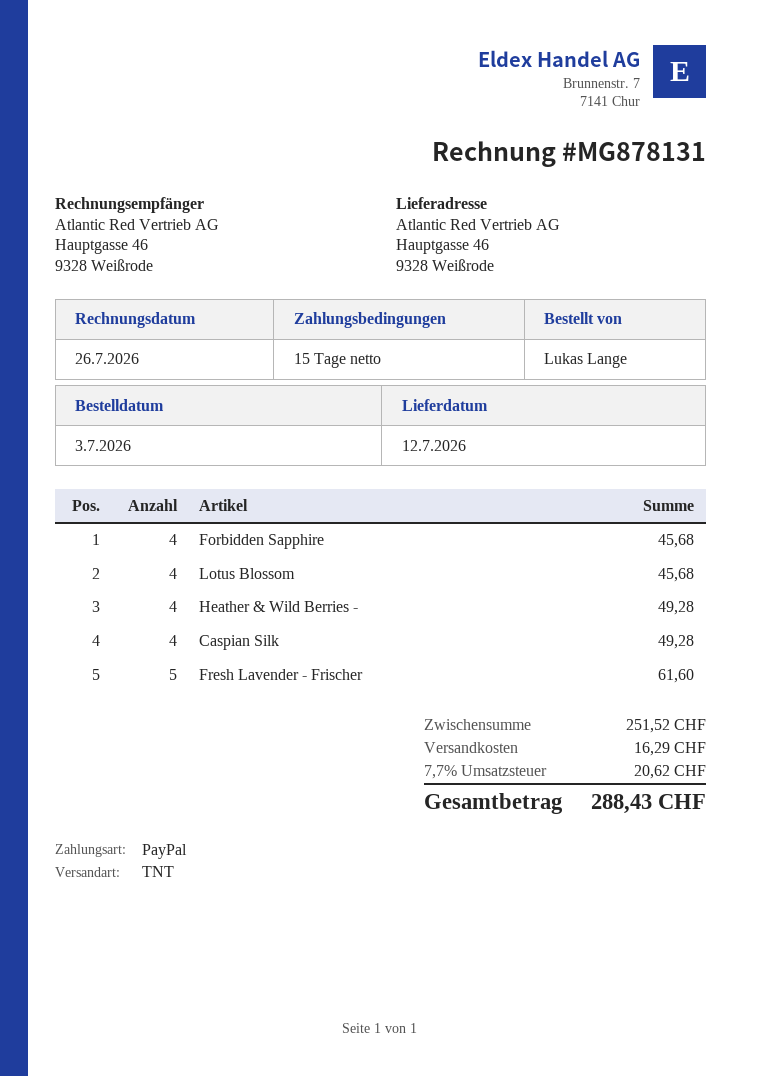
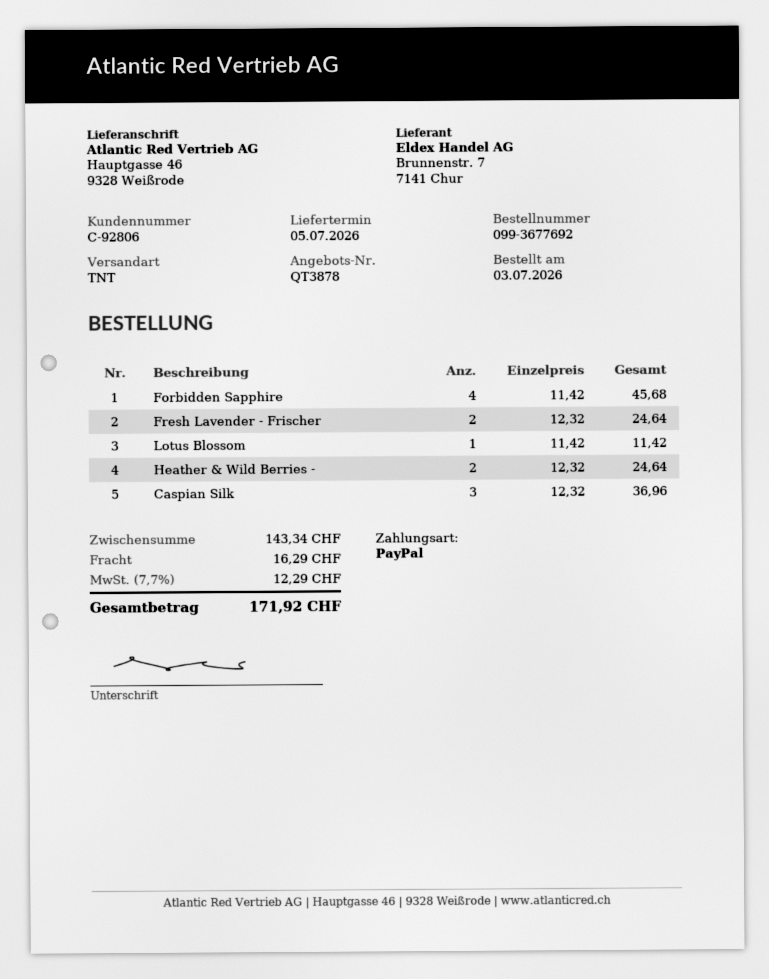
delivery date: 2026-07-12 -> 2026-07-05
Lotus Blossom: 4 for 45.68 -> 1 for 11.42
Heather & Wild Berries -: 4 for 49.28 -> 2 for 24.64
Caspian Silk: 4 for 49.28 -> 3 for 36.96
Fresh Lavender - Frischer: 5 for 61.60 -> 2 for 24.64
subtotal: 251.52 -> 143.34
tax: 7.7% = 20.62 -> 7.7% = 12.29
total: 288.43 -> 171.92

